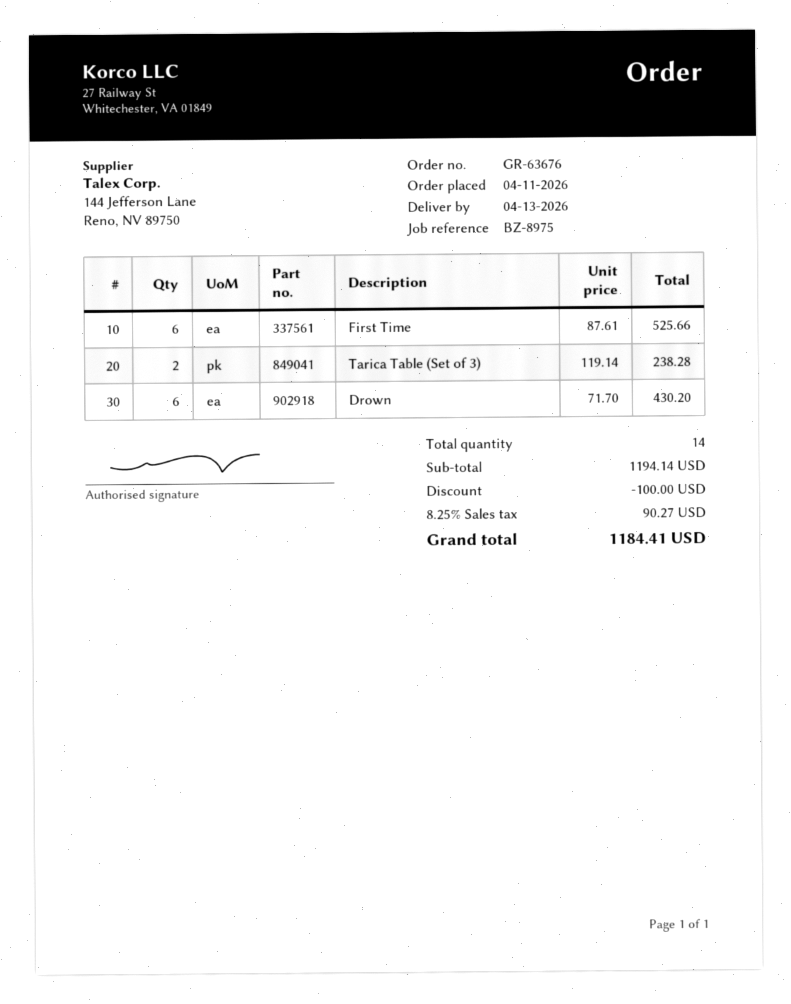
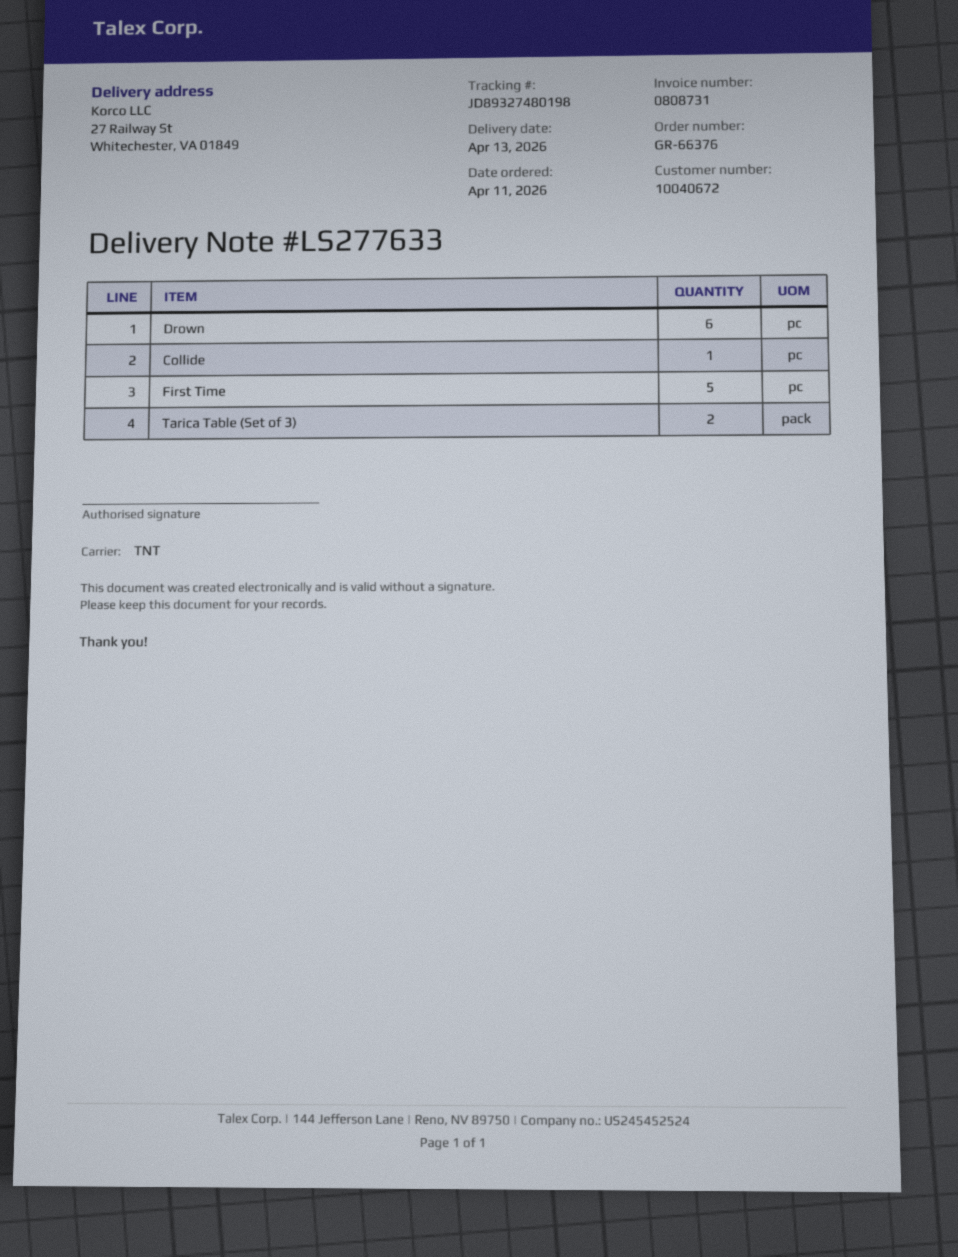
order number: GR-63676 -> GR-66376
First Time: 6 -> 5
Collide: none -> 1

